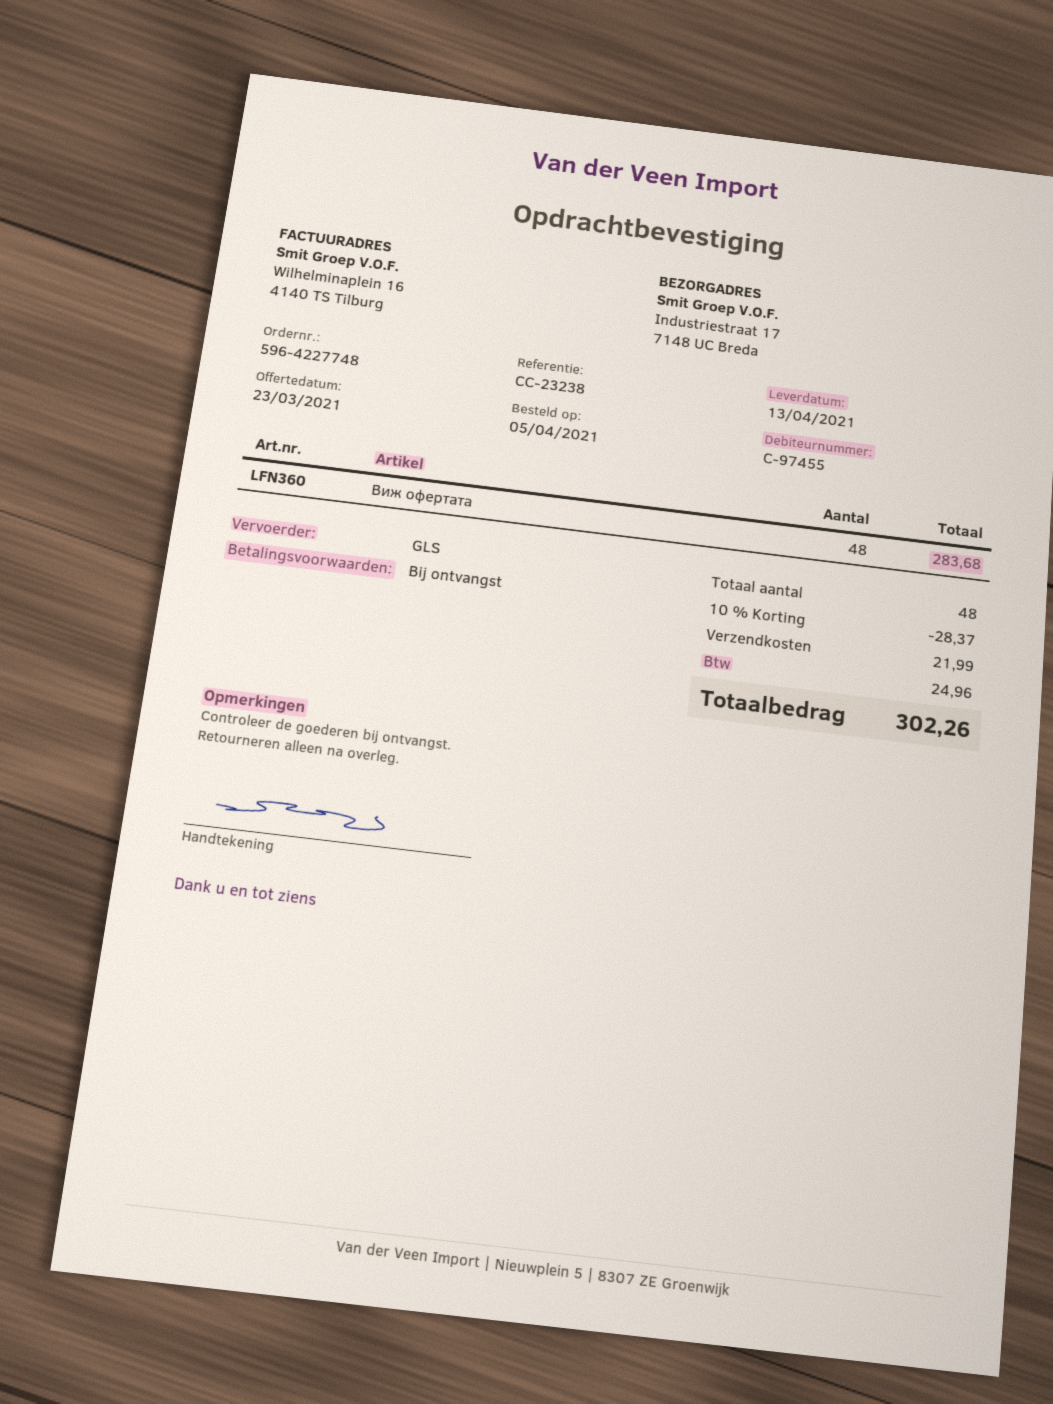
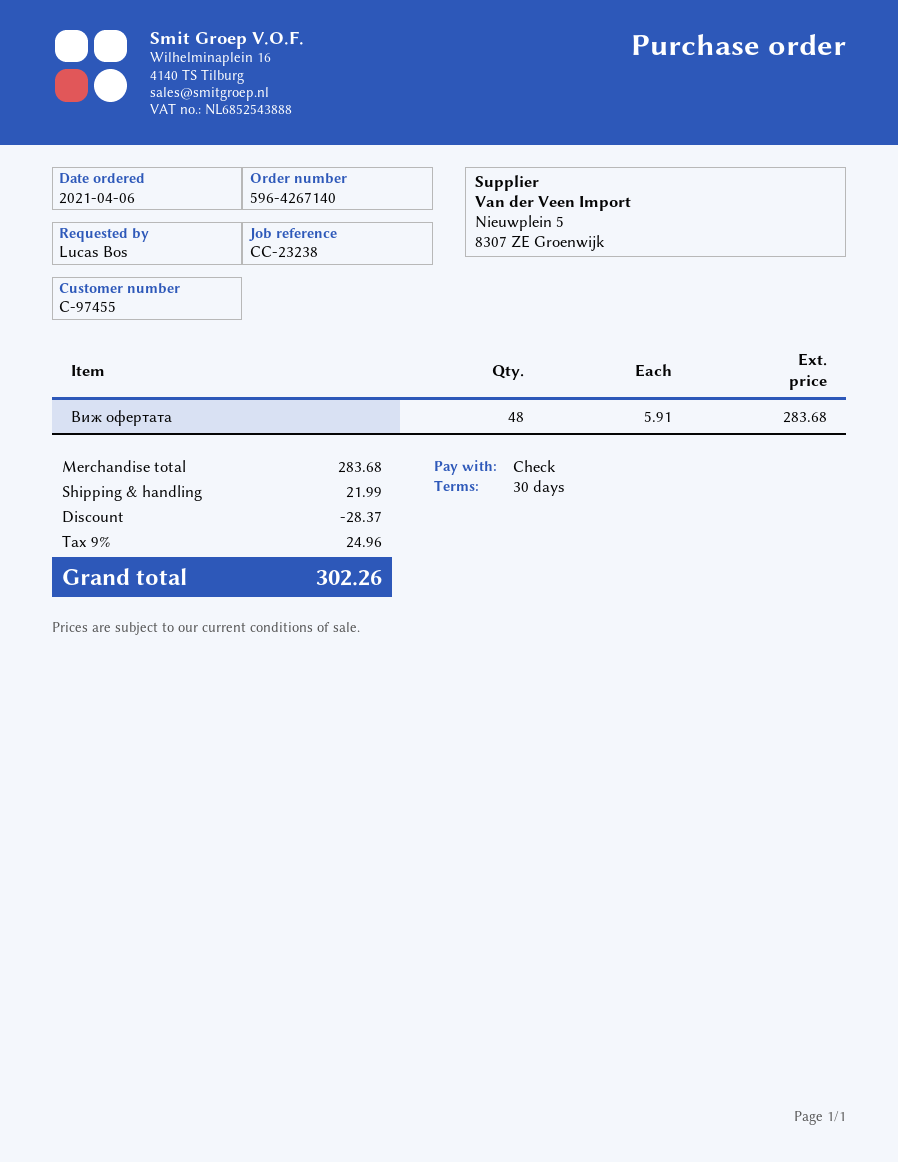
order number: 596-4227748 -> 596-4267140
order date: 2021-04-05 -> 2021-04-06
payment terms: on receipt -> 30 days

